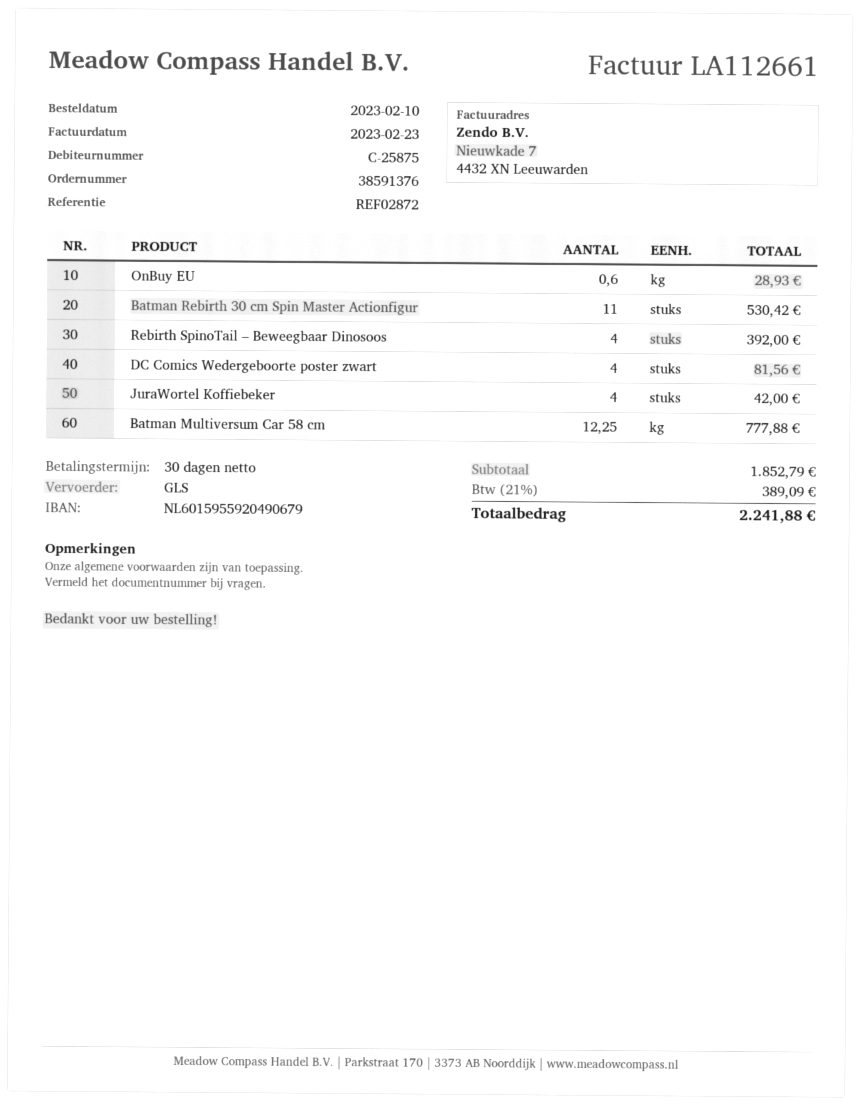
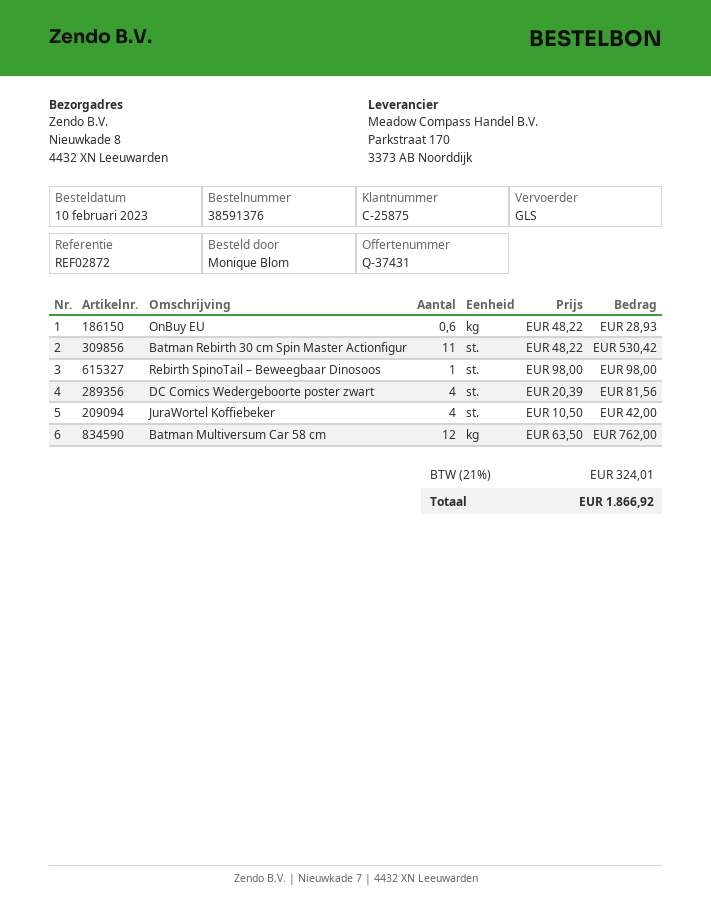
Rebirth SpinoTail – Beweegbaar Dinosoos: 4 for 392.00 -> 1 for 98.00
Batman Multiversum Car 58 cm: 12.25 for 777.88 -> 12 for 762.00
tax: 21% = 389.09 -> 21% = 324.01
total: 2241.88 -> 1866.92

